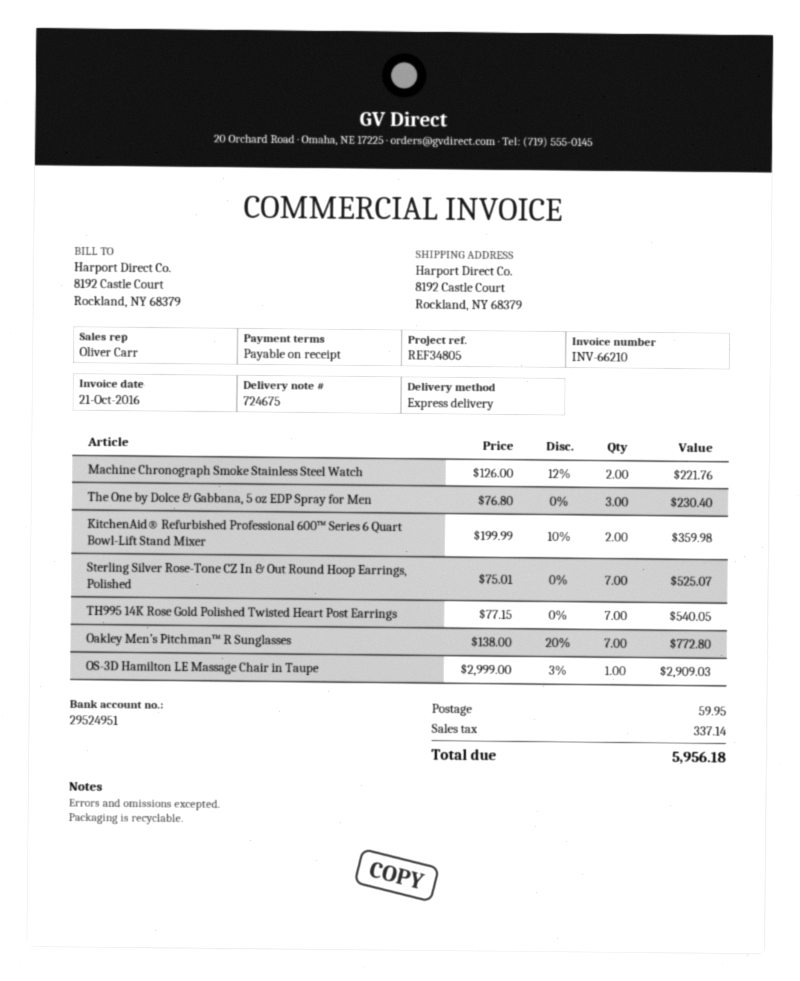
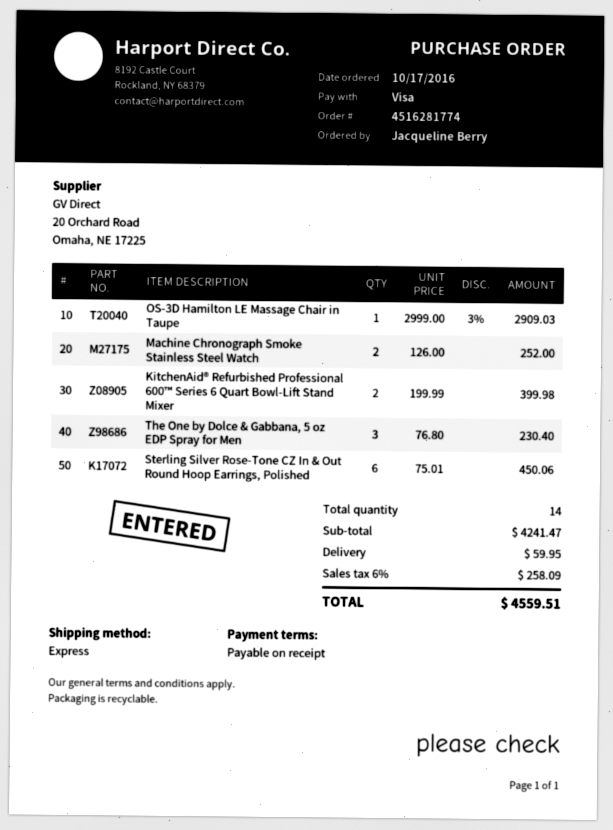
Machine Chronograph Smoke Stainless Steel Watch: 2 x 126.00 - 12% = 221.76 -> 2 x 126.00 = 252.00
KitchenAid® Refurbished Professional 600™ Series 6 Quart Bowl-Lift Stand Mixer: 2 x 199.99 - 10% = 359.98 -> 2 x 199.99 = 399.98
Sterling Silver Rose-Tone CZ In & Out Round Hoop Earrings, Polished: 7 x 75.01 = 525.07 -> 6 x 75.01 = 450.06
TH995 14K Rose Gold Polished Twisted Heart Post Earrings: 7 x 77.15 = 540.05 -> none
Oakley Men’s Pitchman™ R Sunglasses: 7 x 138.00 - 20% = 772.80 -> none
tax: 337.14 -> 258.09
total: 5956.18 -> 4559.51

